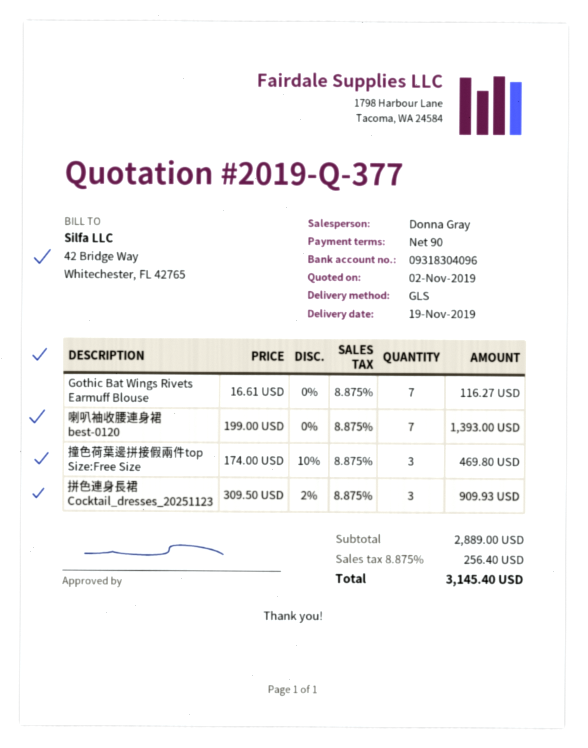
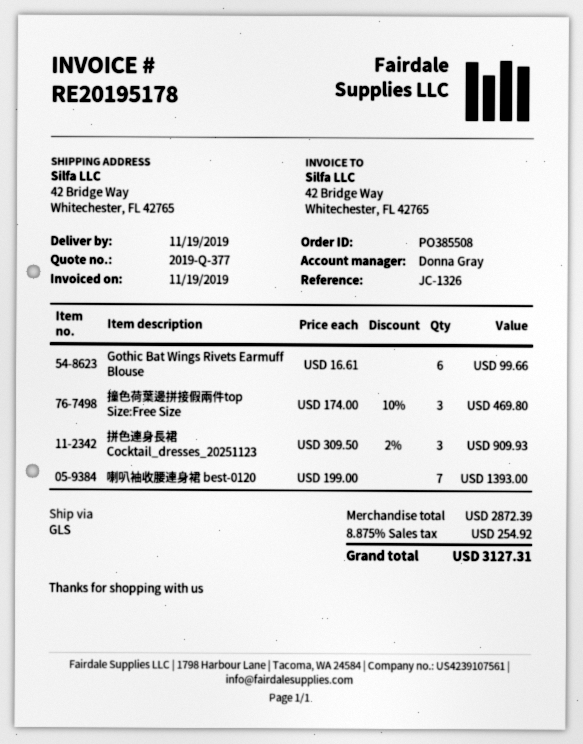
Gothic Bat Wings Rivets Earmuff Blouse: 7 x 16.61 = 116.27 -> 6 x 16.61 = 99.66
subtotal: 2889.00 -> 2872.39
tax: 8.875% = 256.40 -> 8.875% = 254.92
total: 3145.40 -> 3127.31

